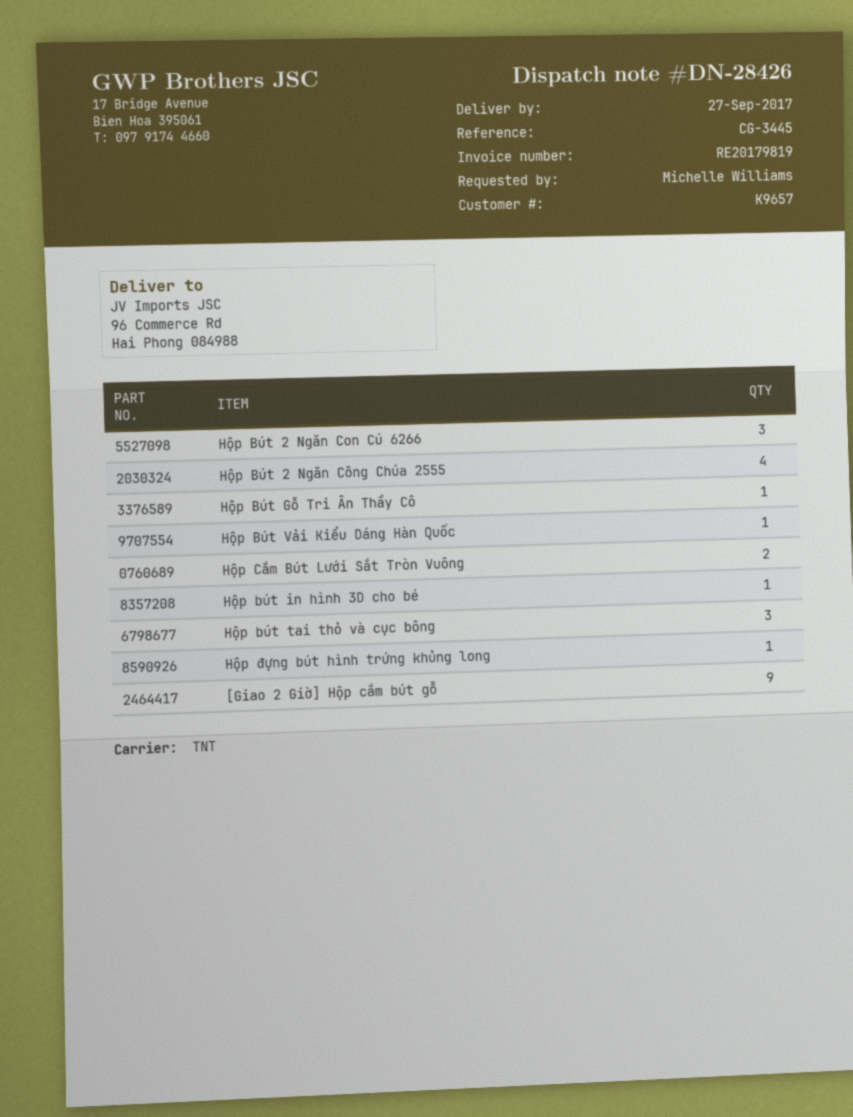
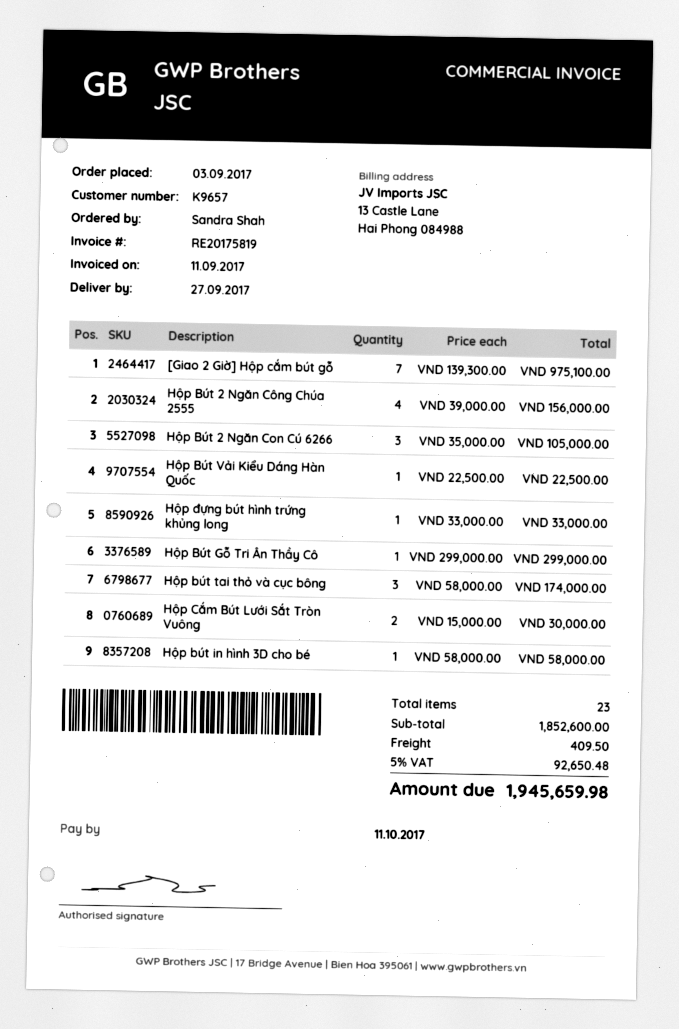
invoice number: RE20179819 -> RE20175819
ordered by: Michelle Williams -> Sandra Shah
[Giao 2 Giờ] Hộp cắm bút gỗ: 9 -> 7

